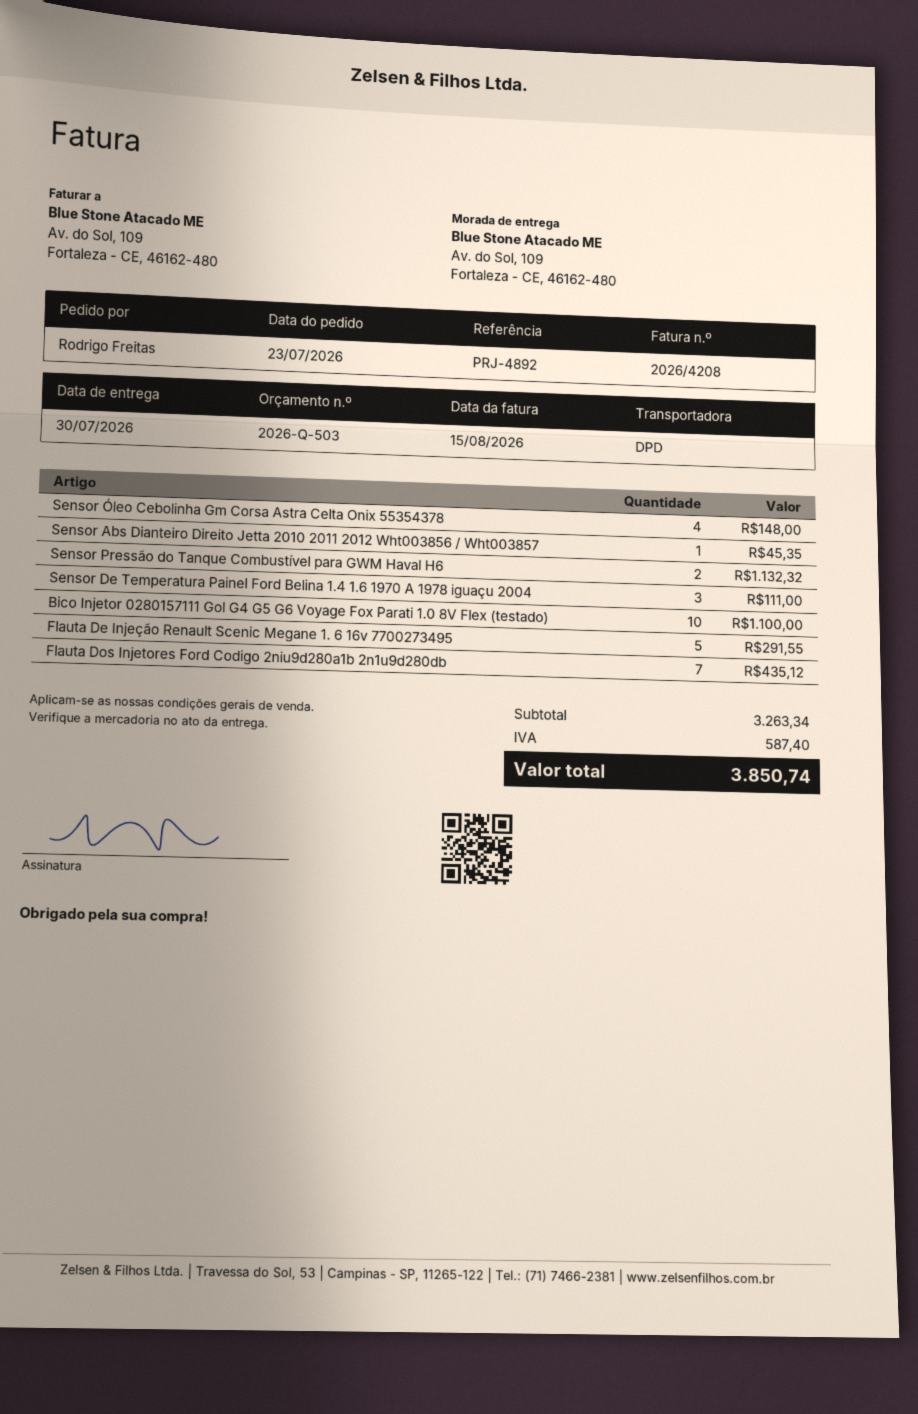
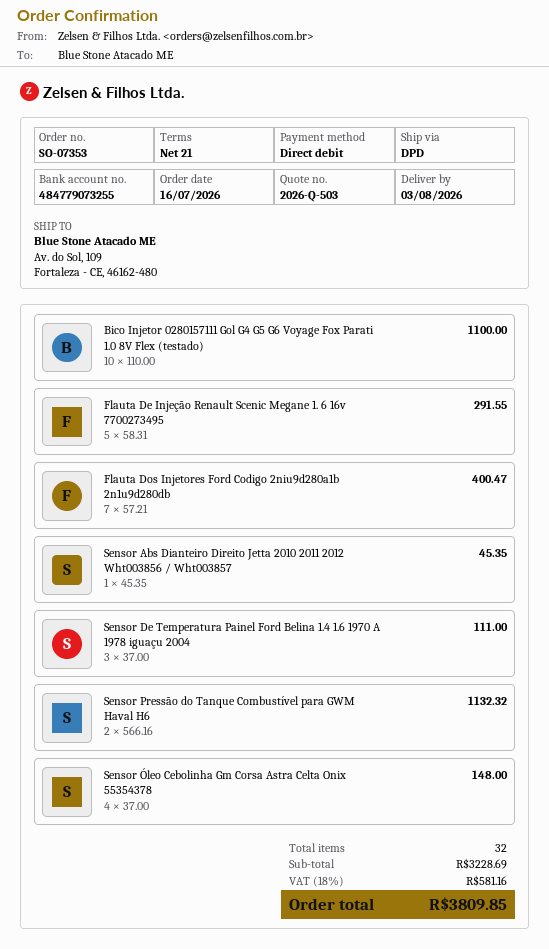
order date: 2026-07-23 -> 2026-07-16
delivery date: 2026-07-30 -> 2026-08-03
Flauta Dos Injetores Ford Codigo 2niu9d280a1b 2n1u9d280db: 7 for 435.12 -> 7 for 400.47
subtotal: 3263.34 -> 3228.69
tax: 587.40 -> 581.16
total: 3850.74 -> 3809.85

